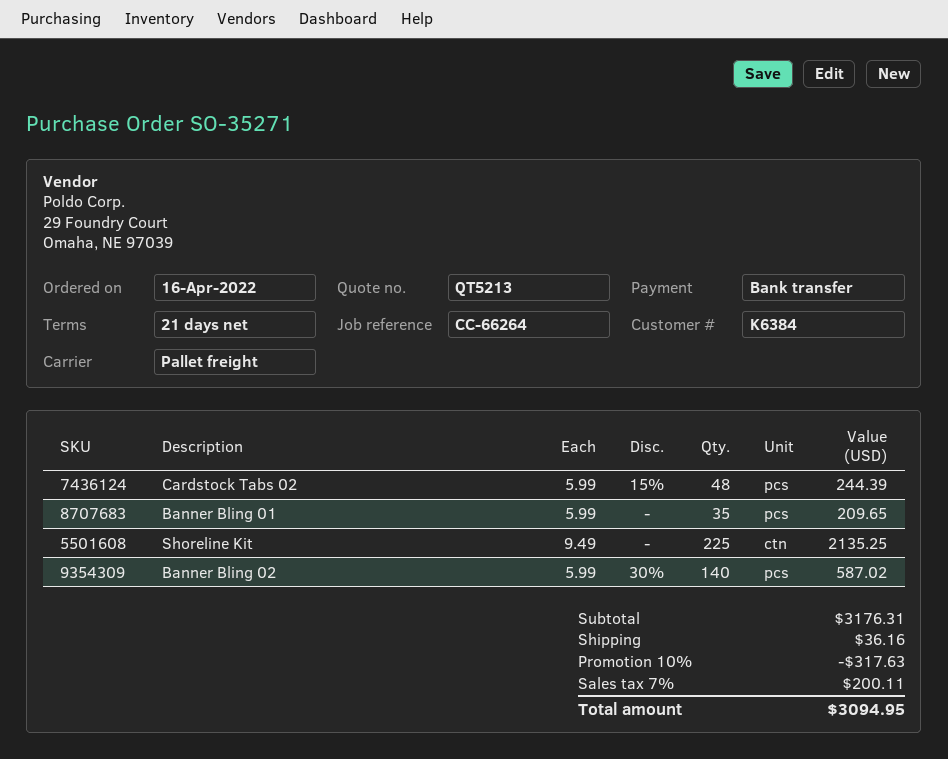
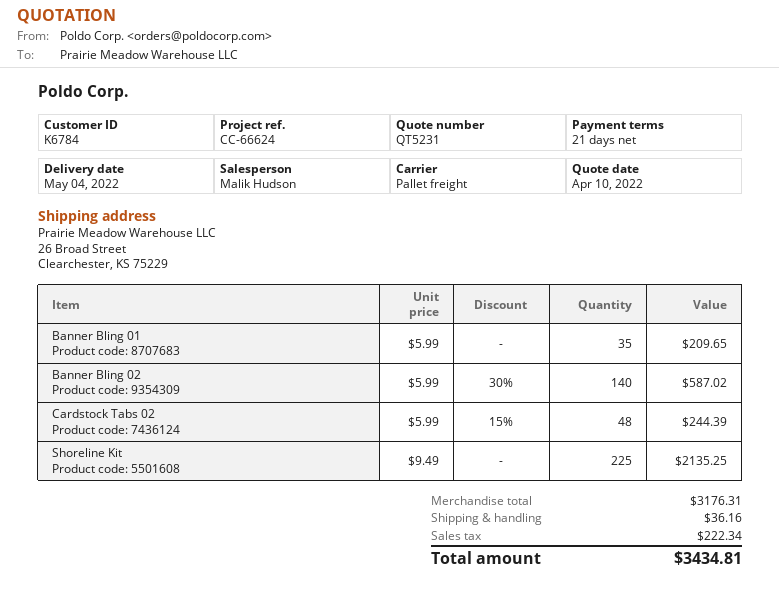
quote number: QT5213 -> QT5231
customer number: K6384 -> K6784
reference: CC-66264 -> CC-66624
discount: 10% = 317.63 -> none
tax: 200.11 -> 222.34
total: 3094.95 -> 3434.81

